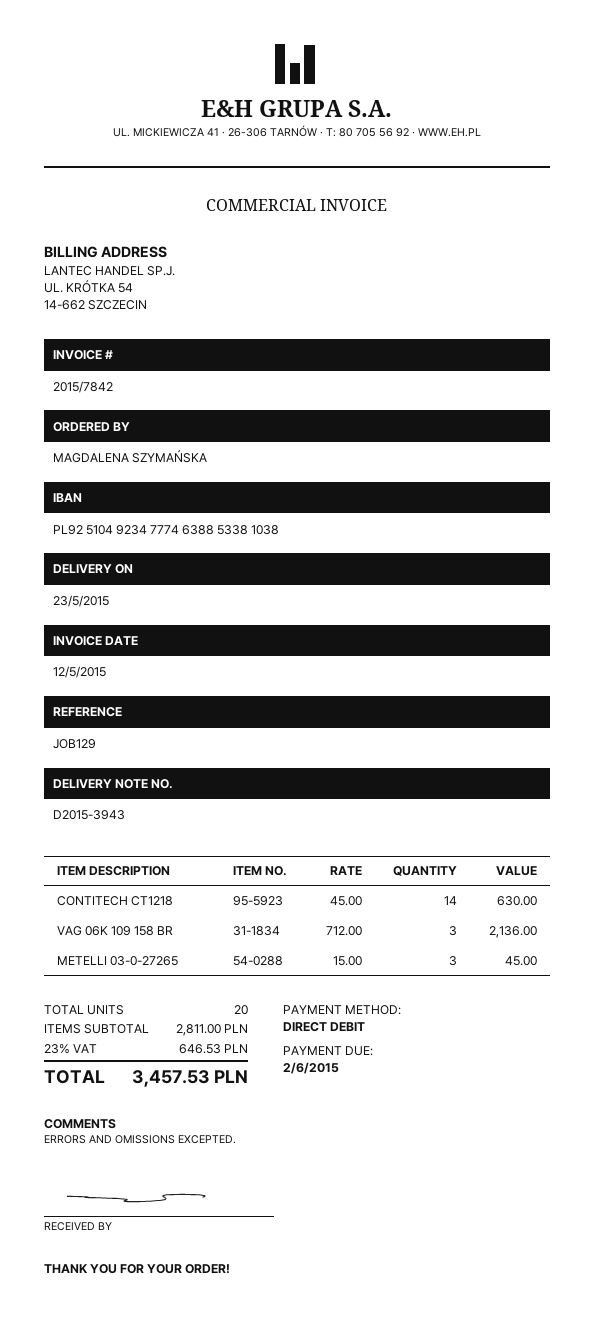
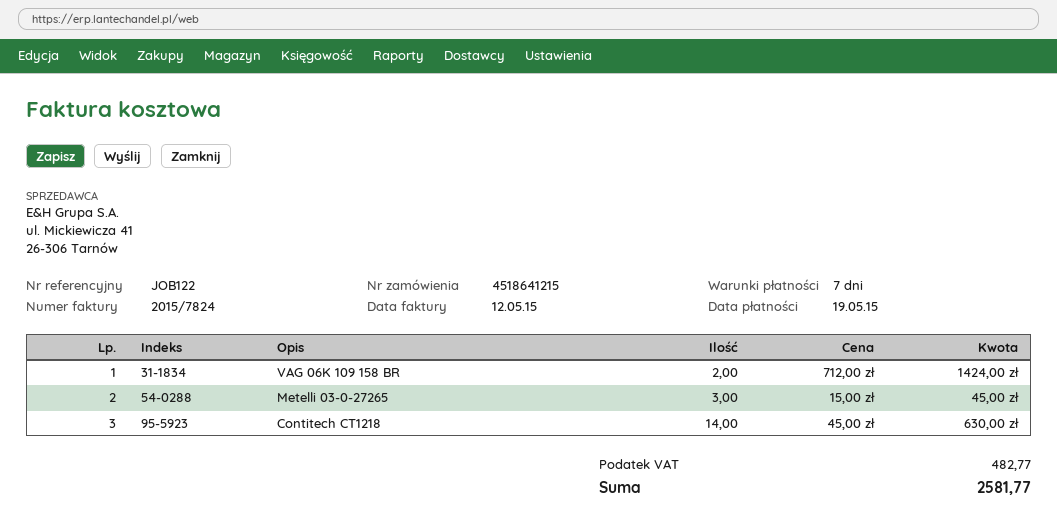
invoice number: 2015/7842 -> 2015/7824
due date: 2015-06-02 -> 2015-05-19
reference: JOB129 -> JOB122
VAG 06K 109 158 BR: 3 x 712.00 = 2136.00 -> 2 x 712.00 = 1424.00
tax: 646.53 -> 482.77
total: 3457.53 -> 2581.77

